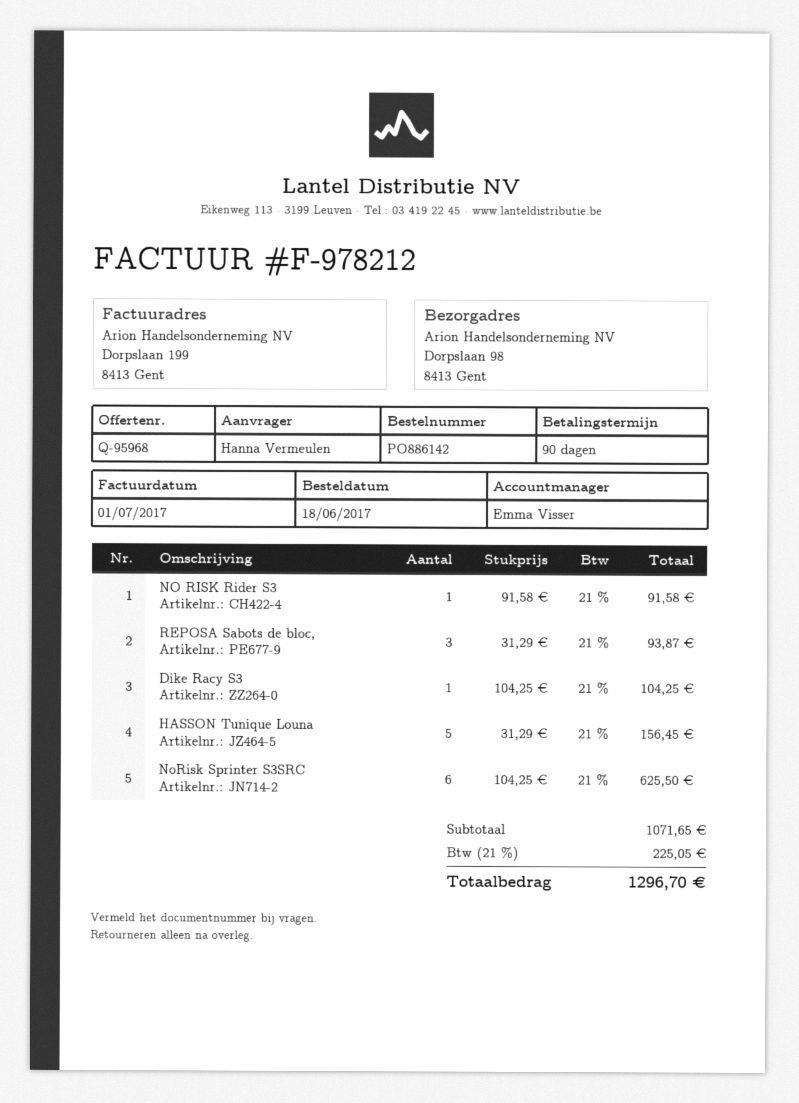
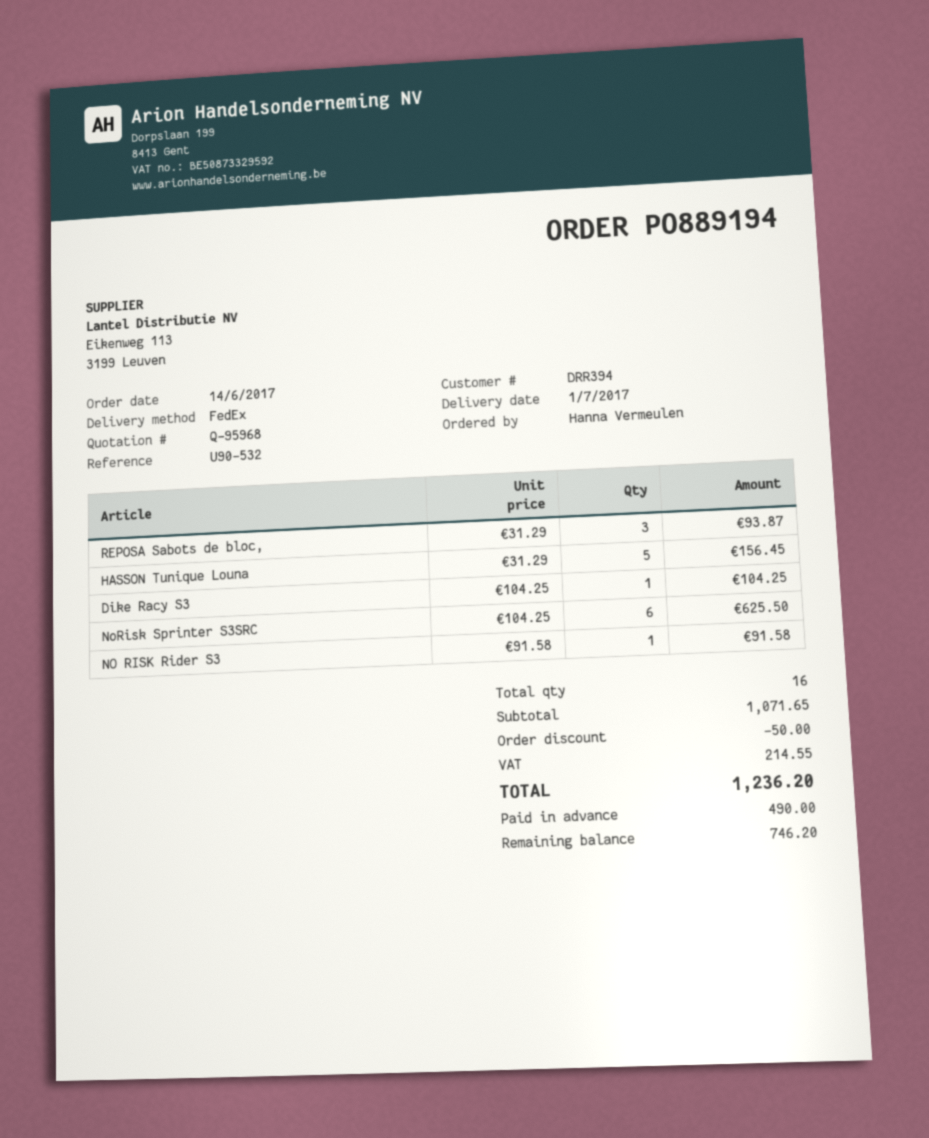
order number: PO886142 -> PO889194
order date: 2017-06-18 -> 2017-06-14
discount: none -> 50.00
tax: 225.05 -> 214.55
total: 1296.70 -> 1236.20

